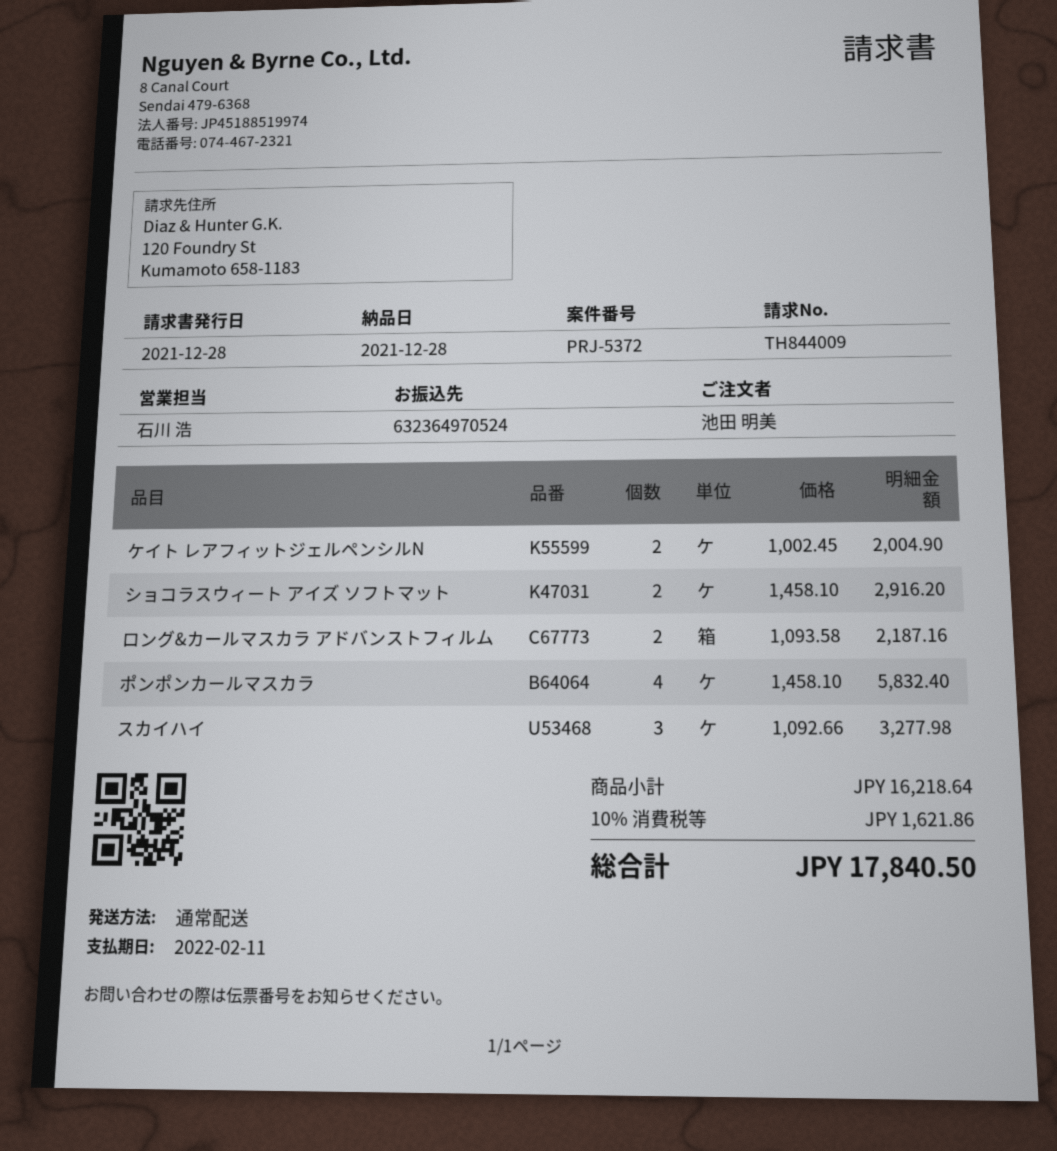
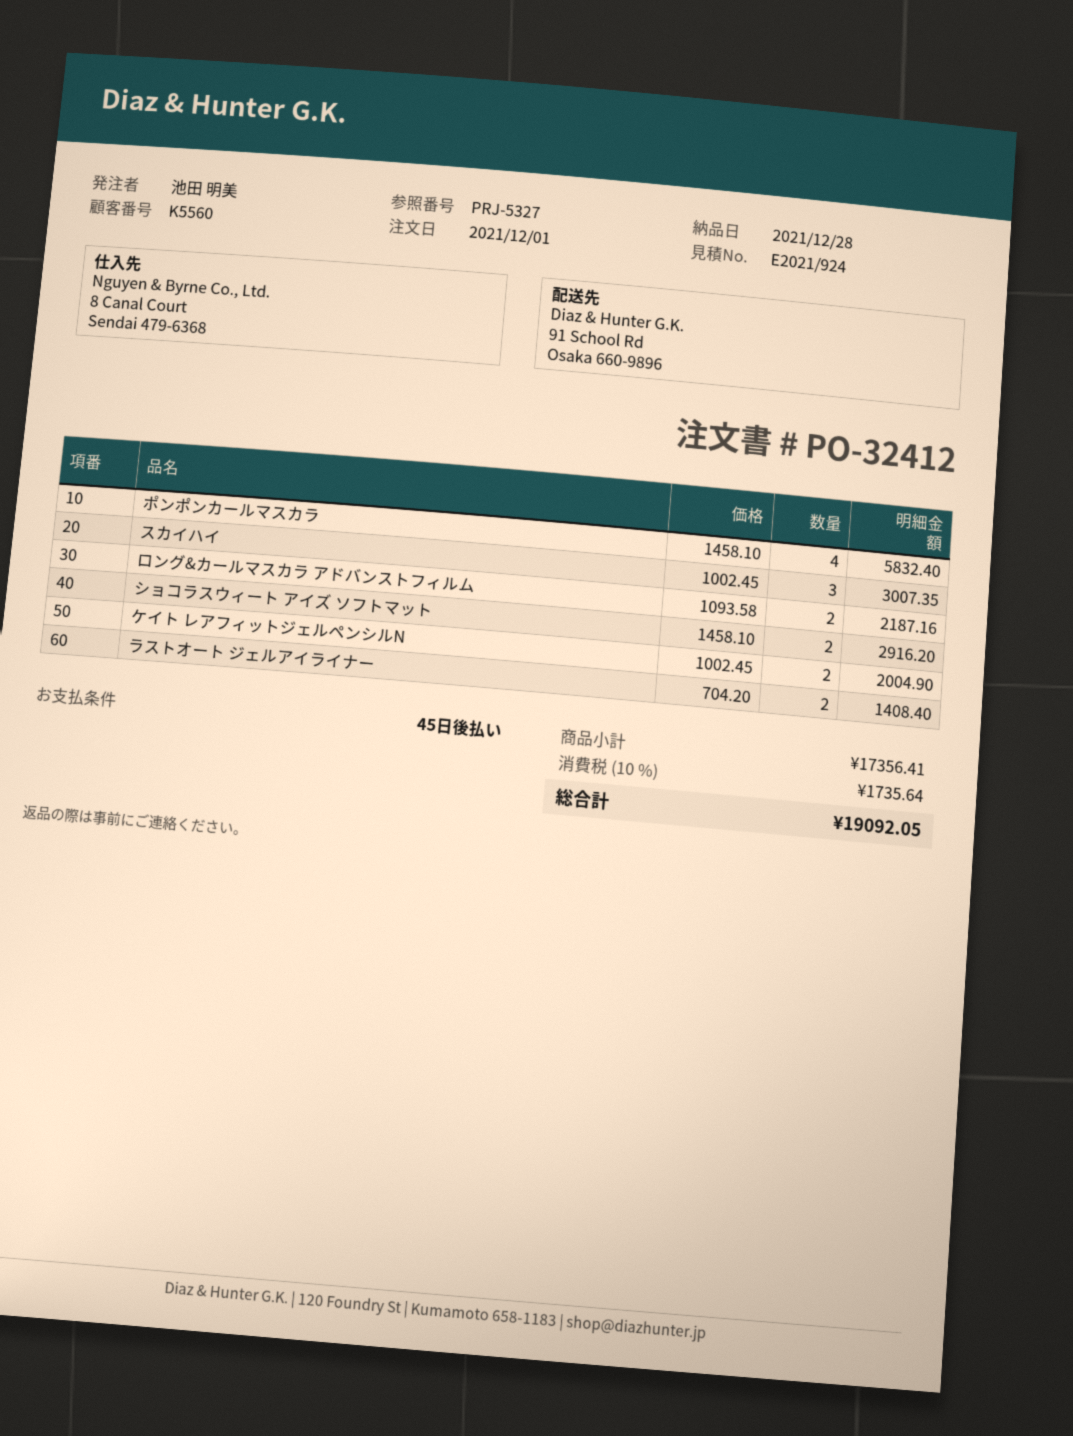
reference: PRJ-5372 -> PRJ-5327
スカイハイ: 3 x 1092.66 = 3277.98 -> 3 x 1002.45 = 3007.35
ラストオート ジェルアイライナー: none -> 2 x 704.20 = 1408.40
subtotal: 16218.64 -> 17356.41
tax: 10% = 1621.86 -> 10% = 1735.64
total: 17840.50 -> 19092.05

